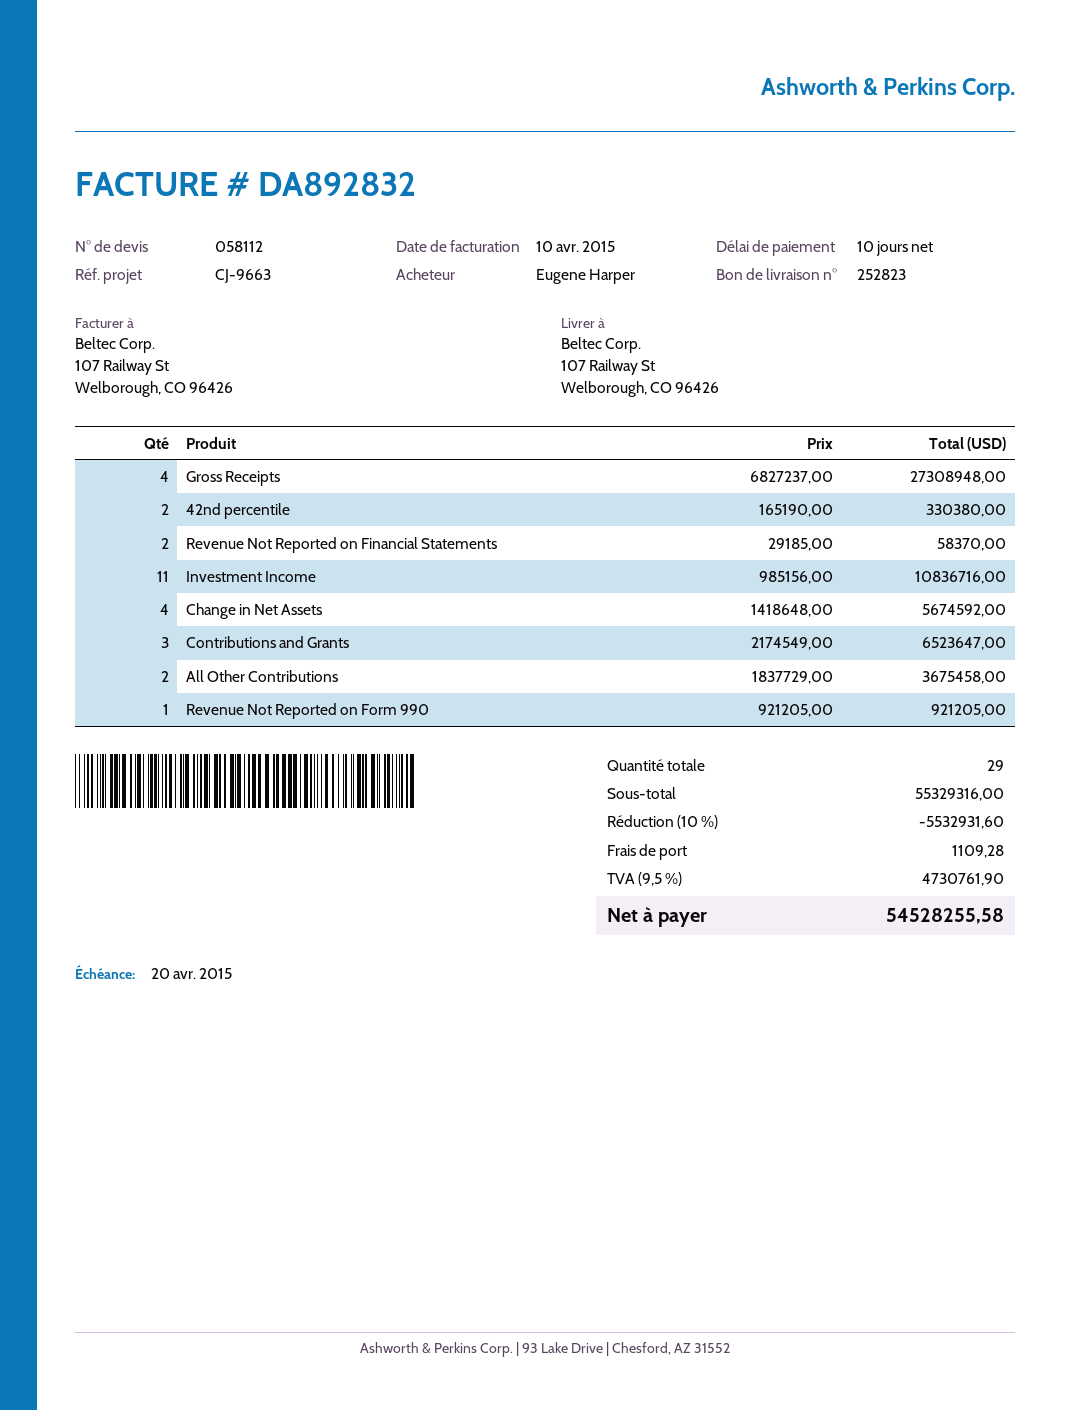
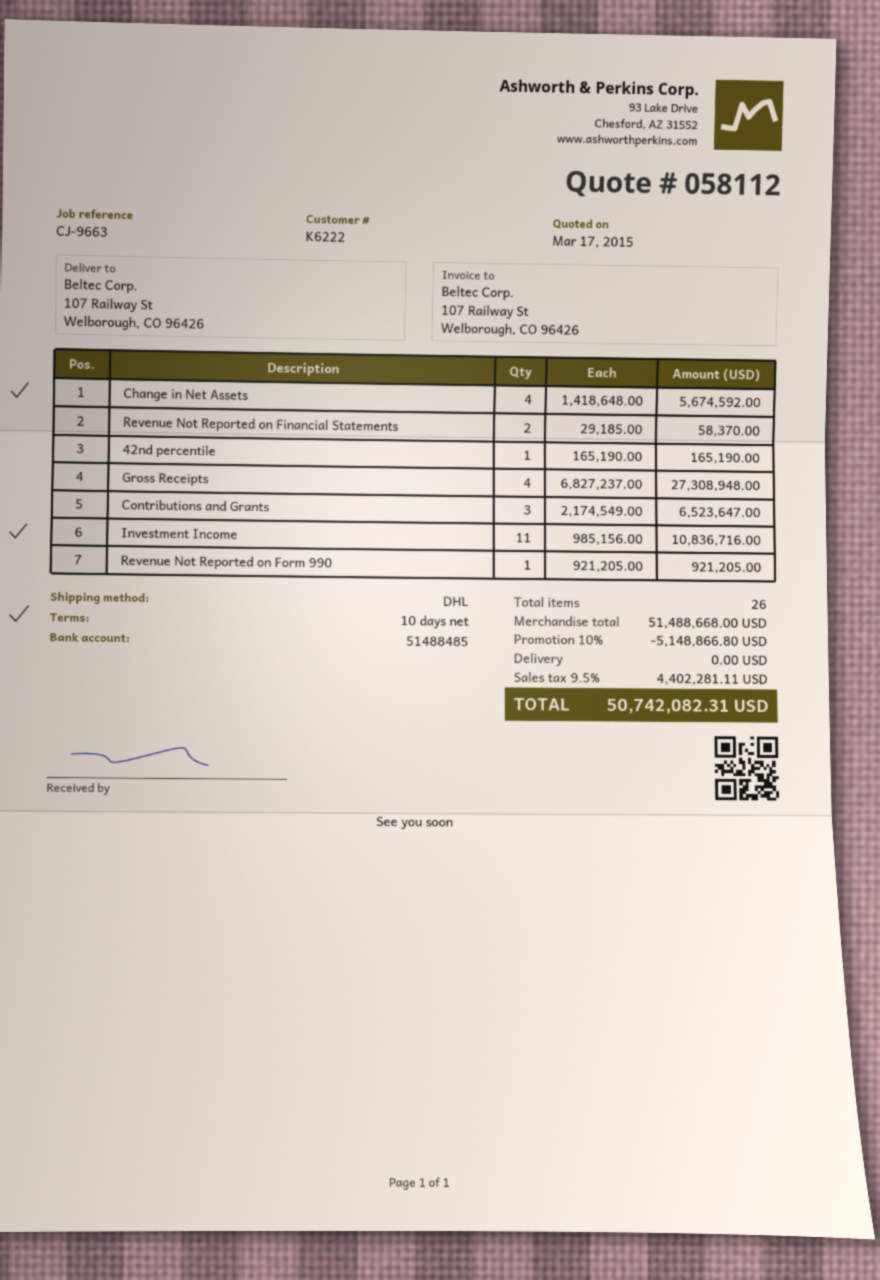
42nd percentile: 2 x 165190.00 = 330380.00 -> 1 x 165190.00 = 165190.00
All Other Contributions: 2 x 1837729.00 = 3675458.00 -> none
total quantity: 29 -> 26
subtotal: 55329316.00 -> 51488668.00
discount: 10% = 5532931.60 -> 10% = 5148866.80
shipping: 1109.28 -> 0.00
tax: 9.5% = 4730761.90 -> 9.5% = 4402281.11
total: 54528255.58 -> 50742082.31

